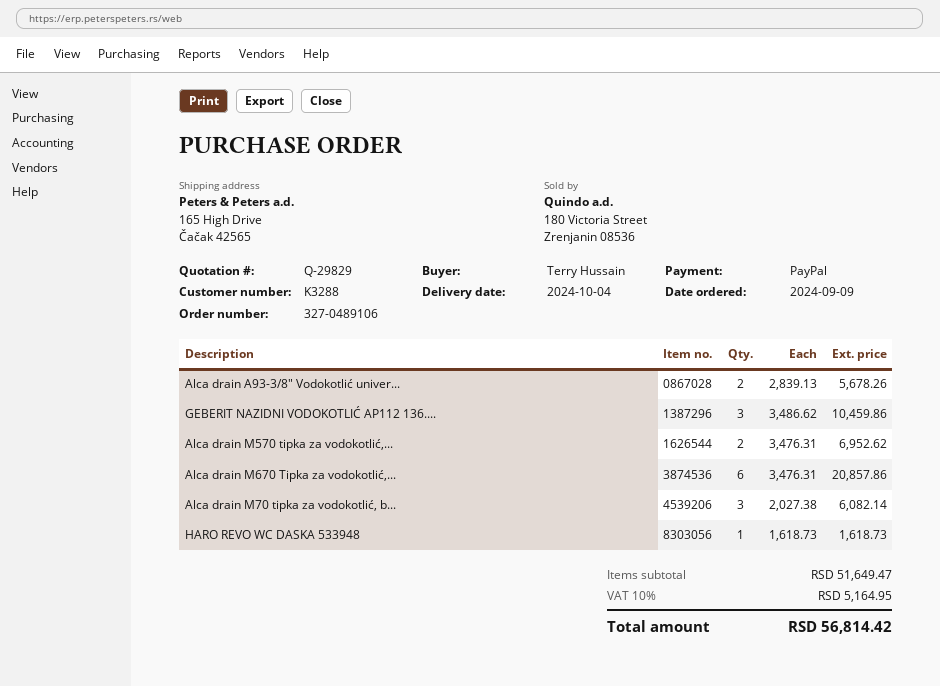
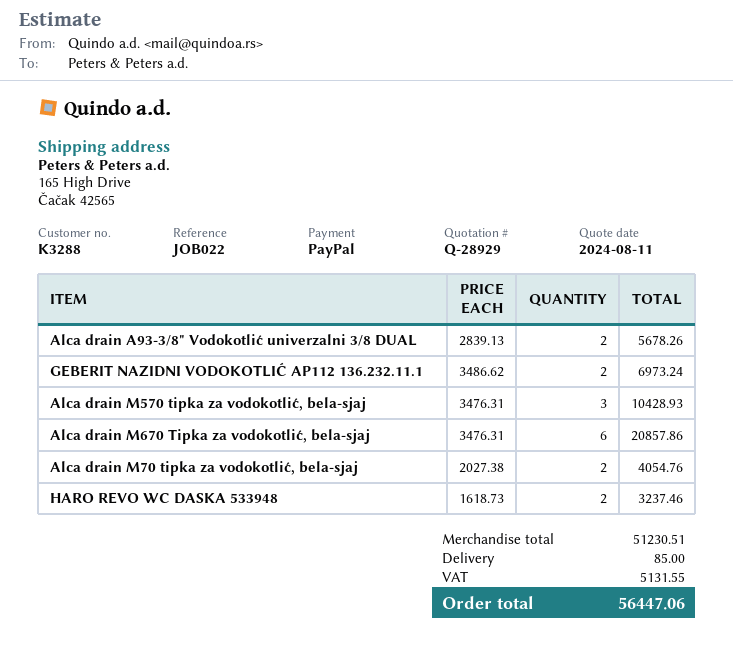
quote number: Q-29829 -> Q-28929
GEBERIT NAZIDNI VODOKOTLIĆ AP112 136....: 3 x 3486.62 = 10459.86 -> 2 x 3486.62 = 6973.24
Alca drain M570 tipka za vodokotlić,...: 2 x 3476.31 = 6952.62 -> 3 x 3476.31 = 10428.93
Alca drain M70 tipka za vodokotlić, b...: 3 x 2027.38 = 6082.14 -> 2 x 2027.38 = 4054.76
HARO REVO WC DASKA 533948: 1 x 1618.73 = 1618.73 -> 2 x 1618.73 = 3237.46
subtotal: 51649.47 -> 51230.51
shipping: none -> 85.00
tax: 5164.95 -> 5131.55
total: 56814.42 -> 56447.06

